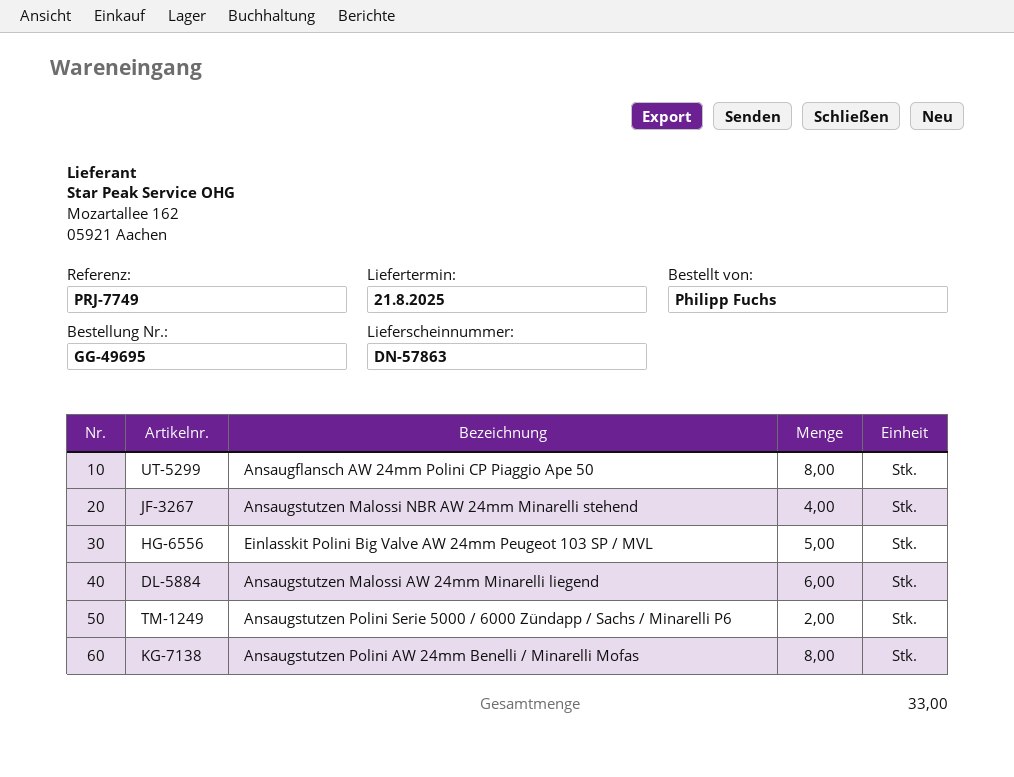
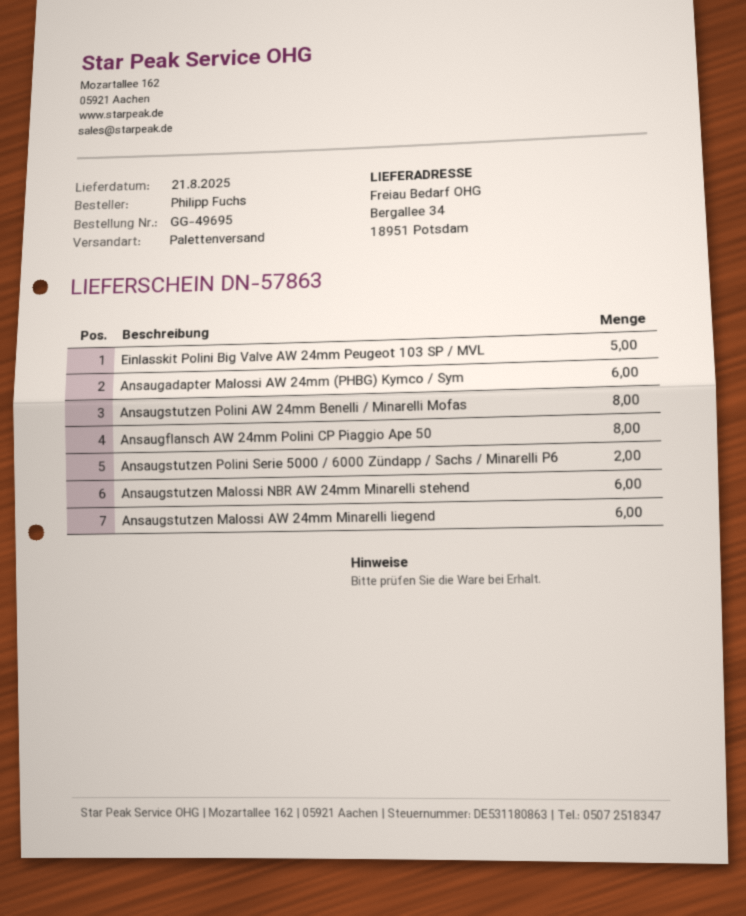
Ansaugstutzen Malossi NBR AW 24mm Minarelli stehend: 4 -> 6
Ansaugadapter Malossi AW 24mm (PHBG) Kymco / Sym: none -> 6

